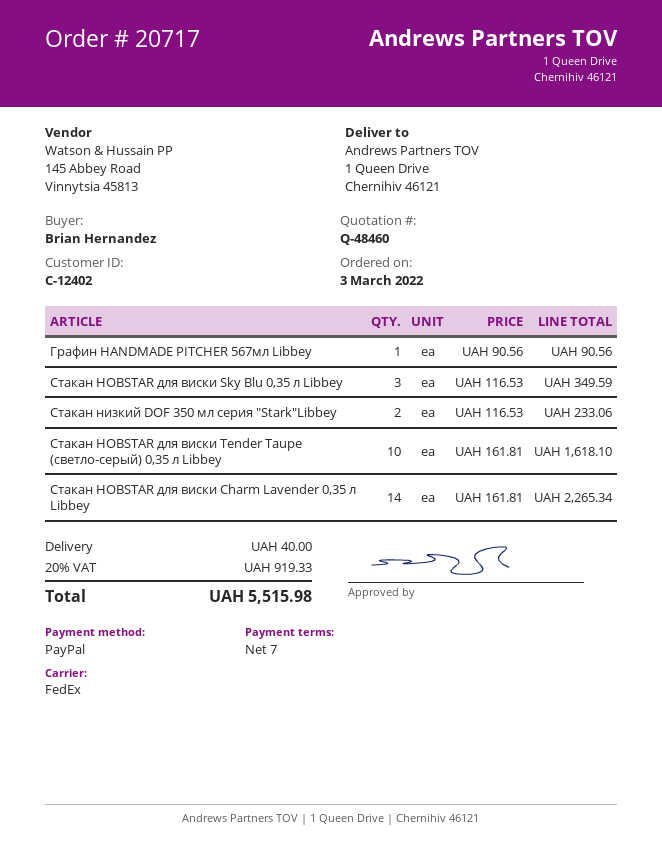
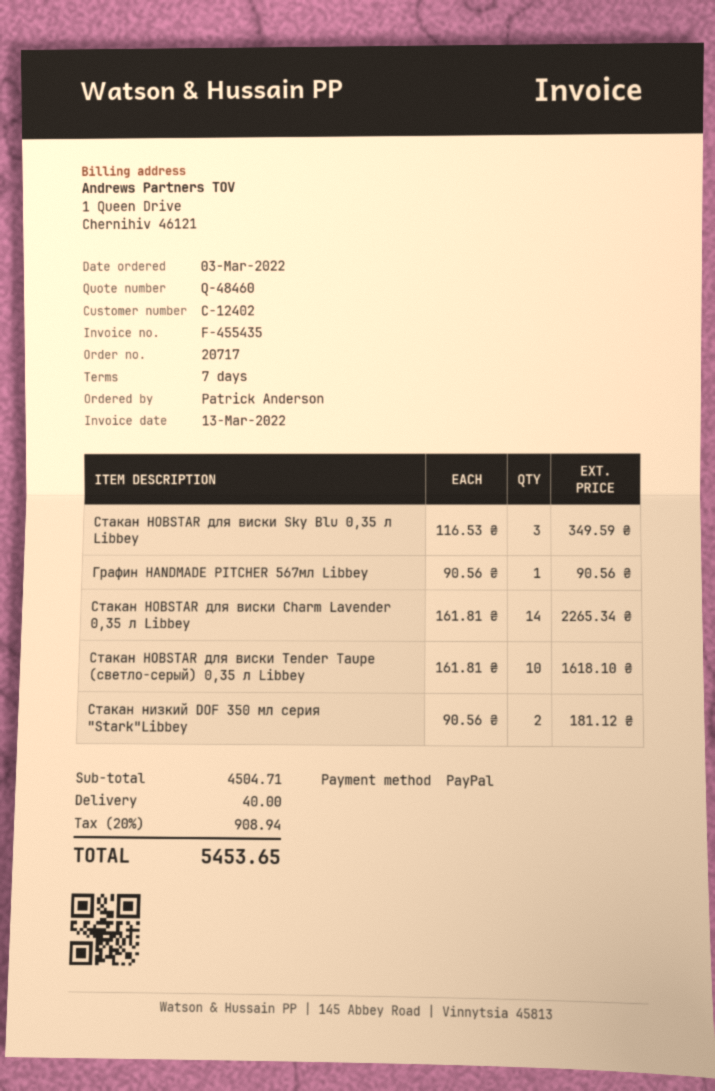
ordered by: Brian Hernandez -> Patrick Anderson
Стакан низкий DOF 350 мл серия "Stark"Libbey: 2 x 116.53 = 233.06 -> 2 x 90.56 = 181.12
tax: 20% = 919.33 -> 20% = 908.94
total: 5515.98 -> 5453.65

